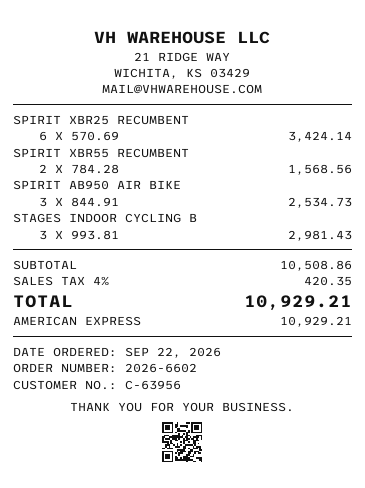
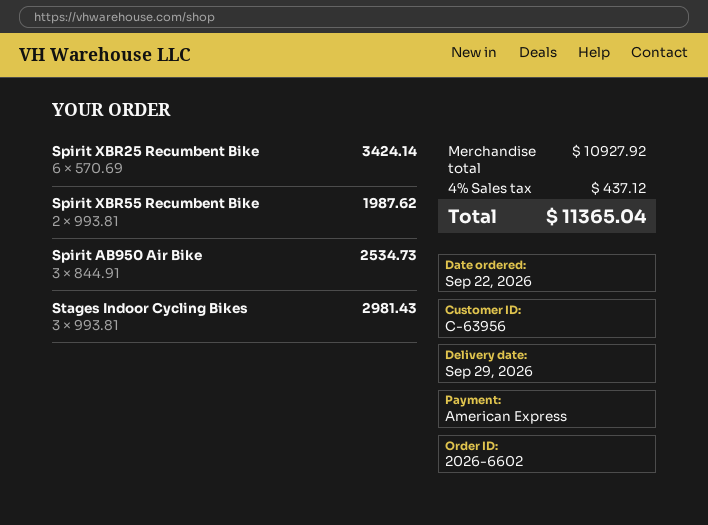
SPIRIT XBR55 RECUMBENT: 2 x 784.28 = 1568.56 -> 2 x 993.81 = 1987.62
subtotal: 10508.86 -> 10927.92
tax: 4% = 420.35 -> 4% = 437.12
total: 10929.21 -> 11365.04

